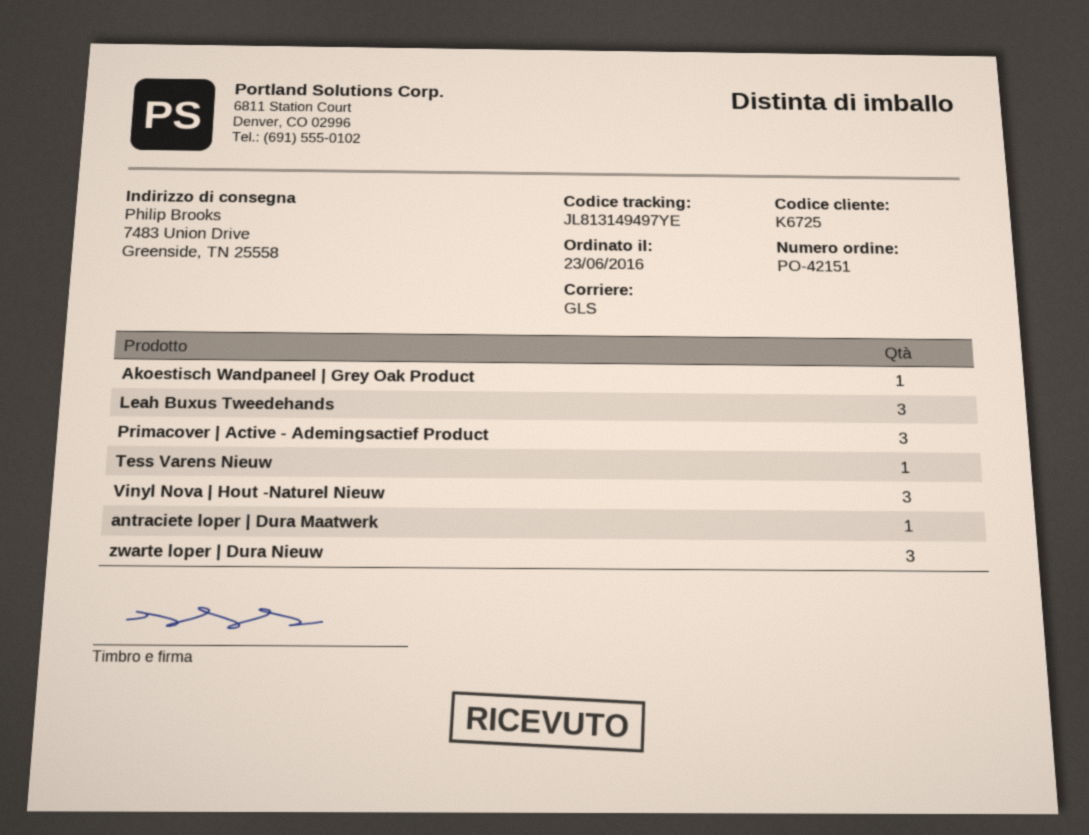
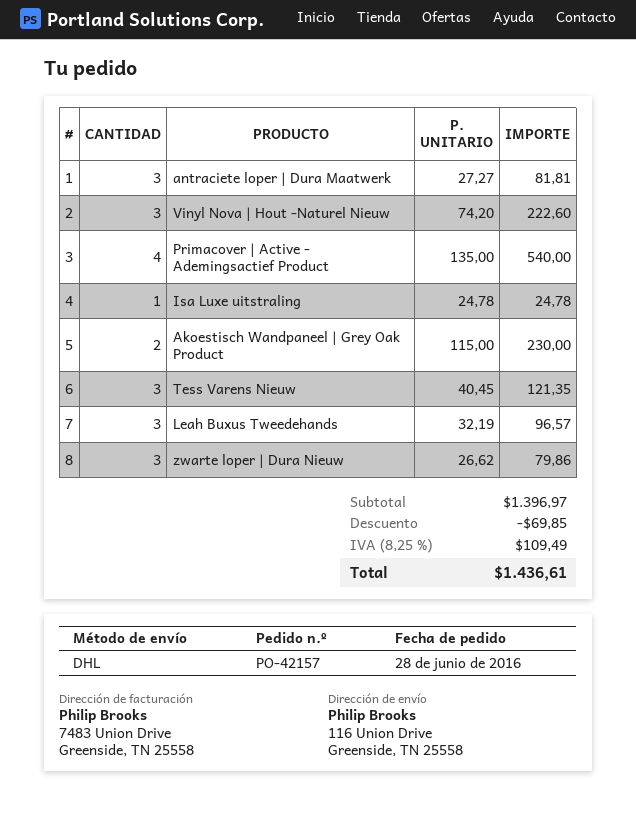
order number: PO-42151 -> PO-42157
order date: 2016-06-23 -> 2016-06-28
shipping method: GLS -> DHL
ship to: 7483 Union Drive, Greenside, TN 25558 -> 116 Union Drive, Greenside, TN 25558
Akoestisch Wandpaneel | Grey Oak Product: 1 -> 2
Primacover | Active - Ademingsactief Product: 3 -> 4
Tess Varens Nieuw: 1 -> 3
antraciete loper | Dura Maatwerk: 1 -> 3
Isa Luxe uitstraling: none -> 1

